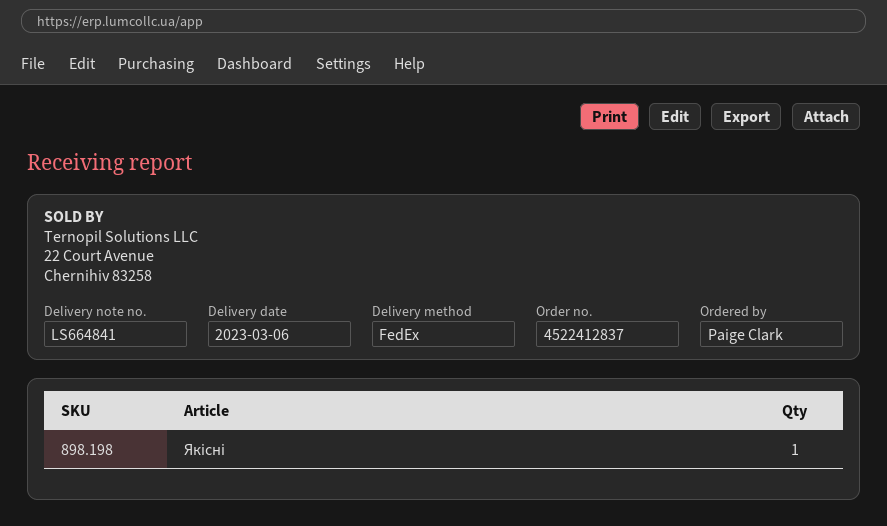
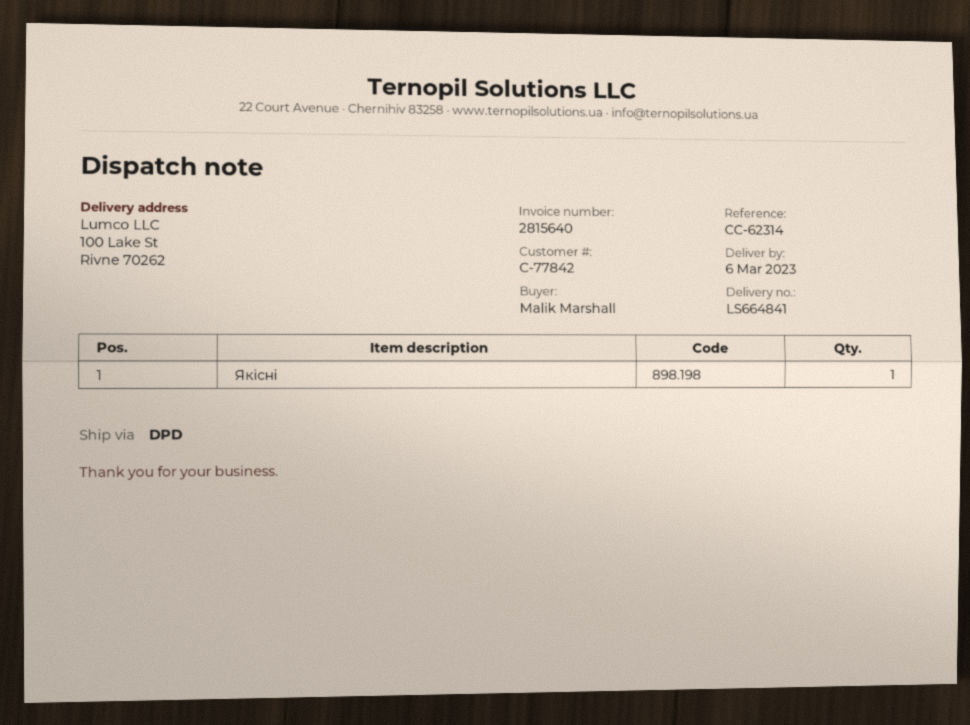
ordered by: Paige Clark -> Malik Marshall
shipping method: FedEx -> DPD

